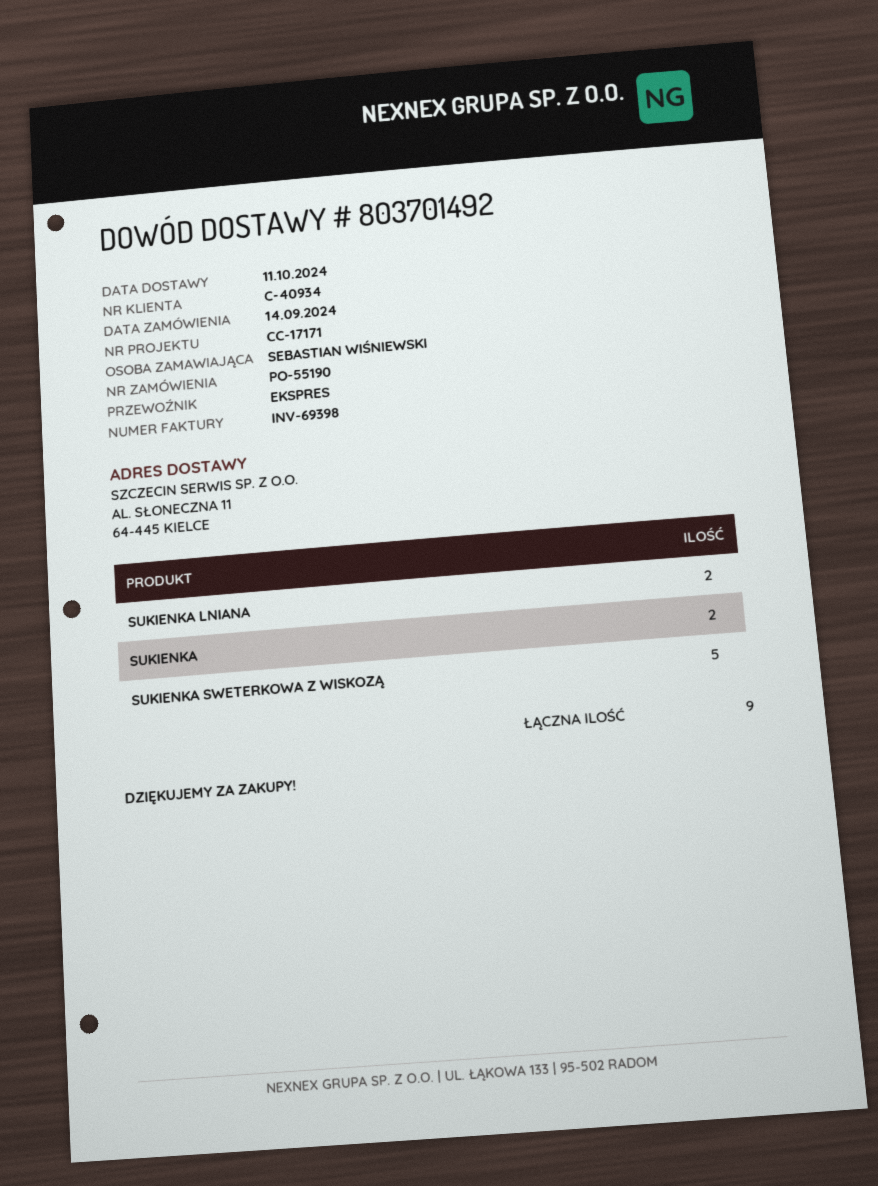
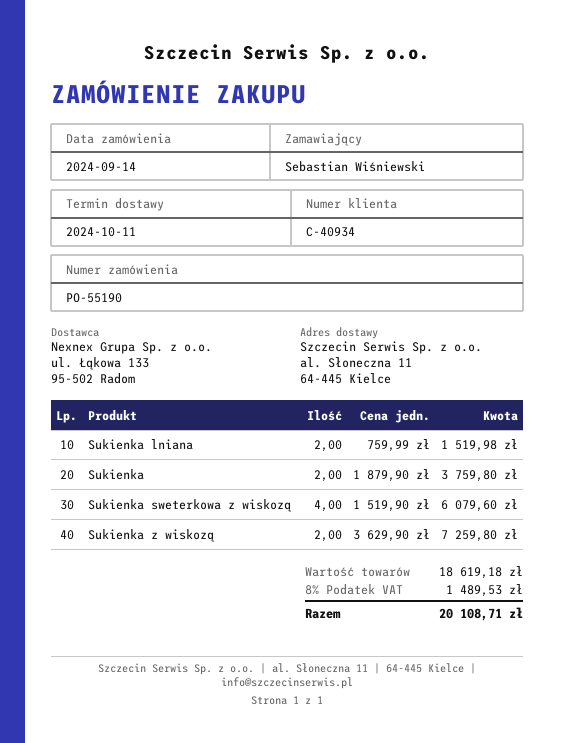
SUKIENKA SWETERKOWA Z WISKOZĄ: 5 -> 4
Sukienka z wiskozą: none -> 2

